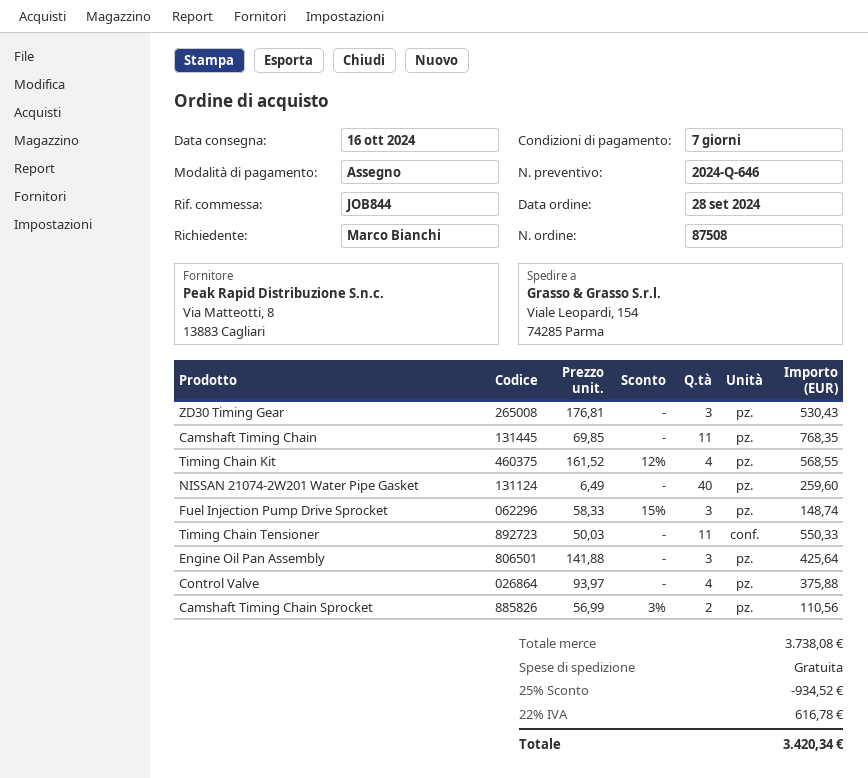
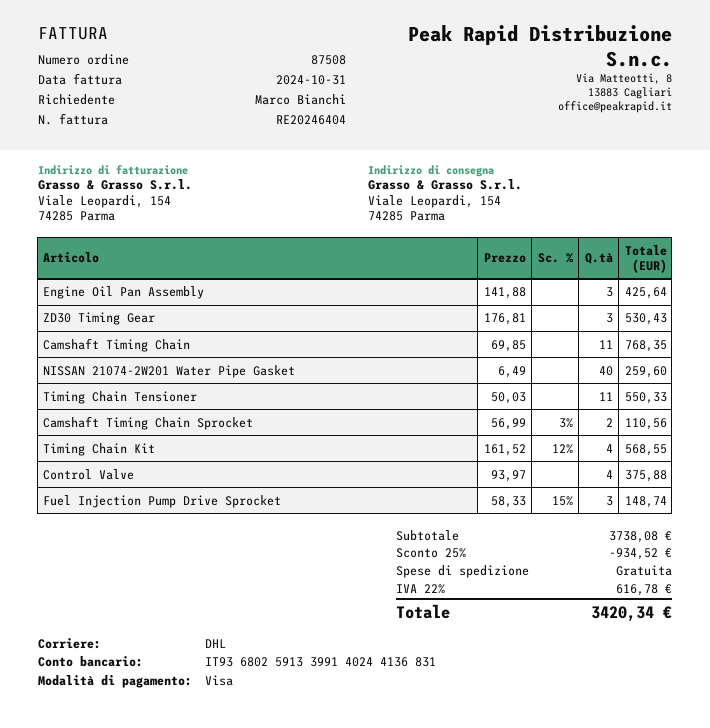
payment method: cheque -> Visa

